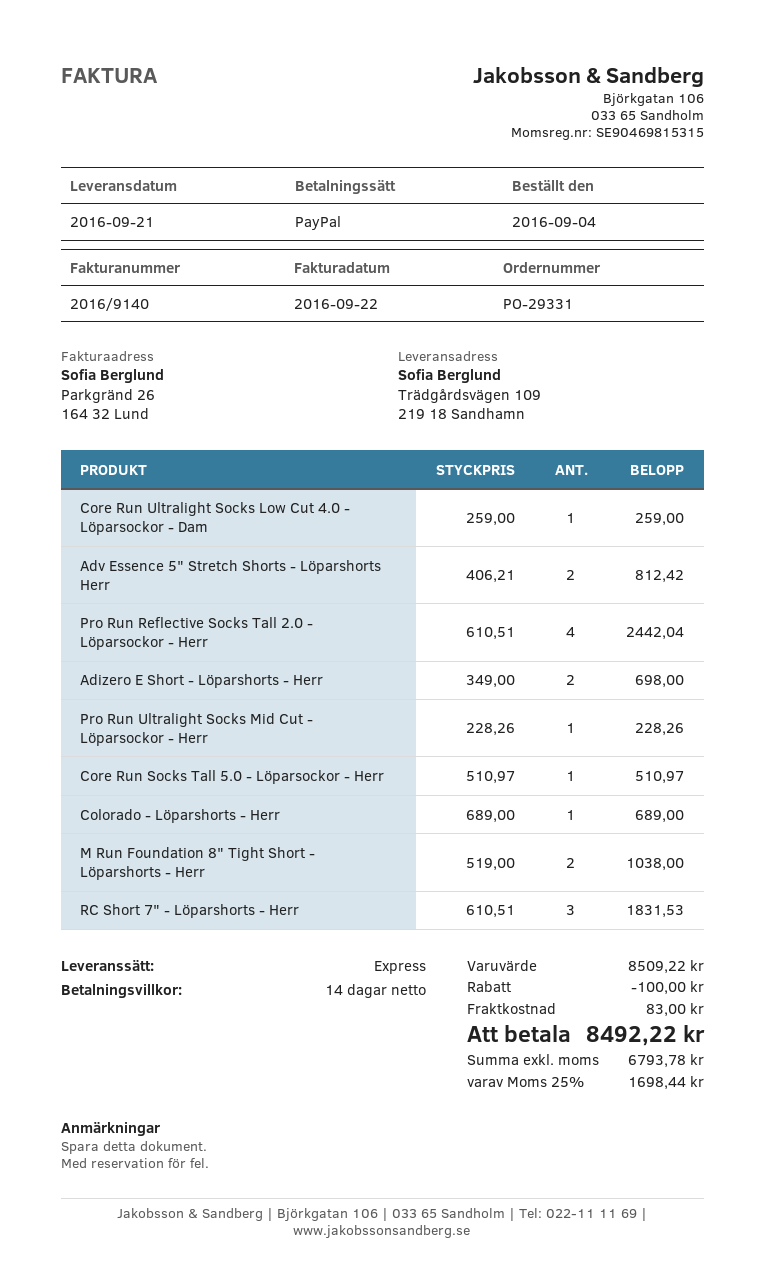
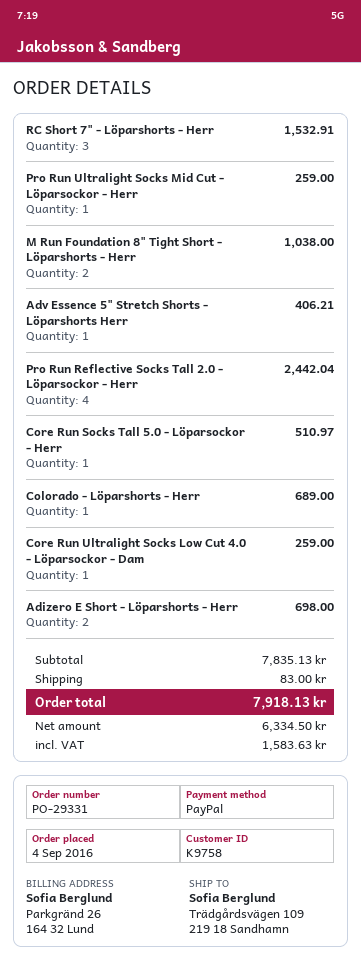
Adv Essence 5" Stretch Shorts - Löparshorts Herr: 2 for 812.42 -> 1 for 406.21
Pro Run Ultralight Socks Mid Cut - Löparsockor - Herr: 1 for 228.26 -> 1 for 259.00
RC Short 7" - Löparshorts - Herr: 3 for 1831.53 -> 3 for 1532.91
subtotal: 8509.22 -> 7835.13
discount: 100.00 -> none
net: 6793.78 -> 6334.50
tax: 1698.44 -> 1583.63
total: 8492.22 -> 7918.13

